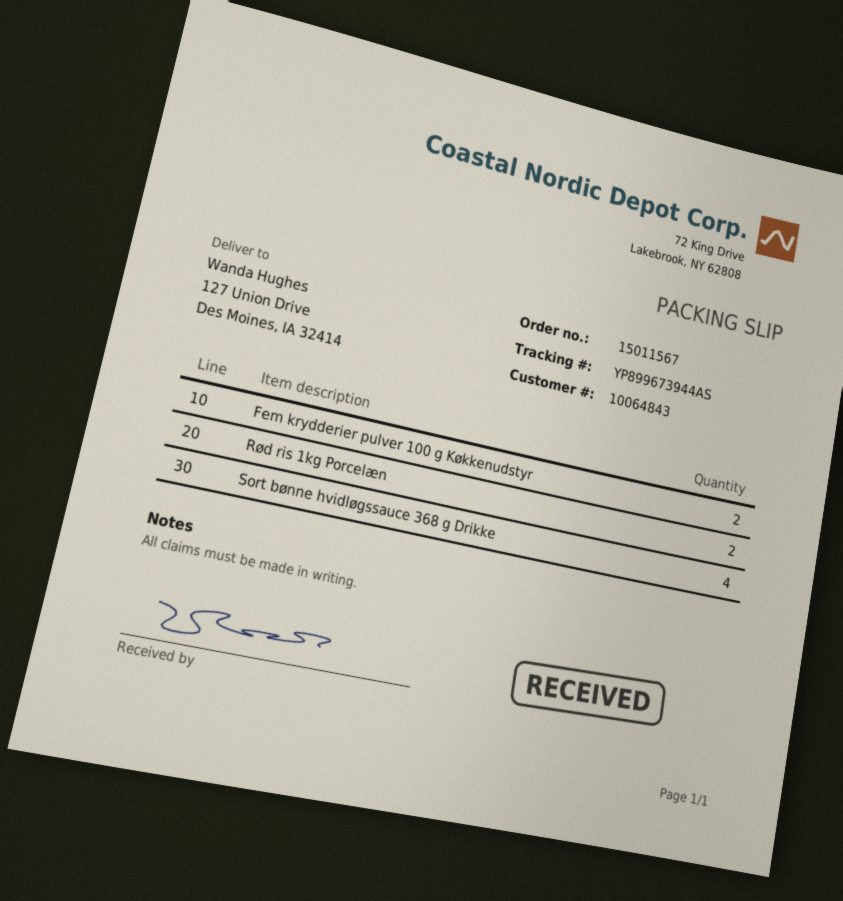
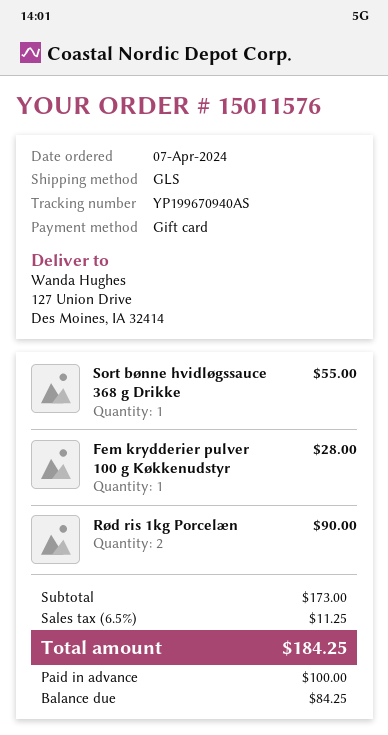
order number: 15011567 -> 15011576
tracking number: YP899673944AS -> YP199670940AS
Fem krydderier pulver 100 g Køkkenudstyr: 2 -> 1
Sort bønne hvidløgssauce 368 g Drikke: 4 -> 1

